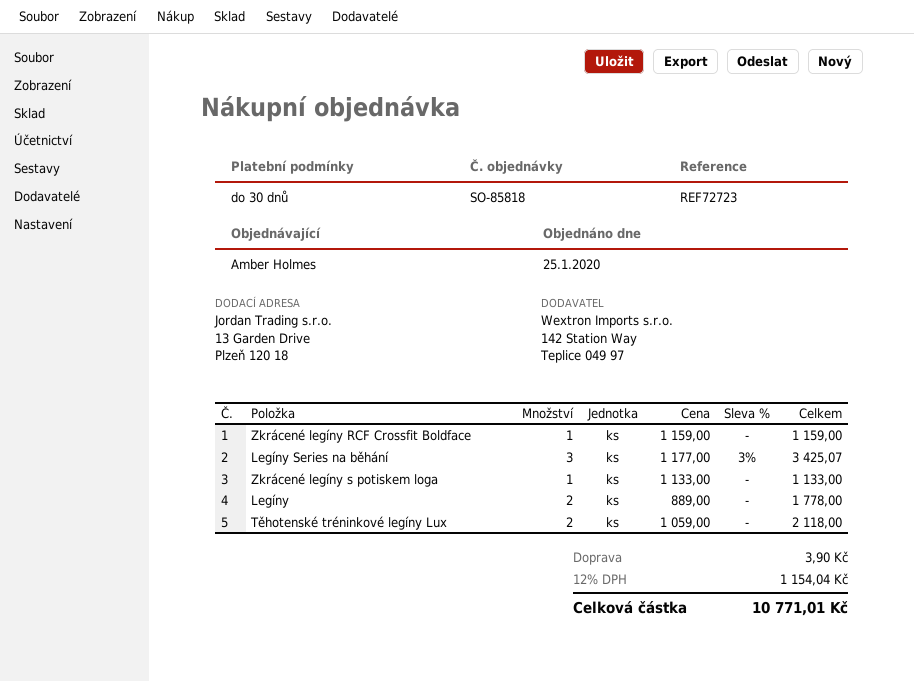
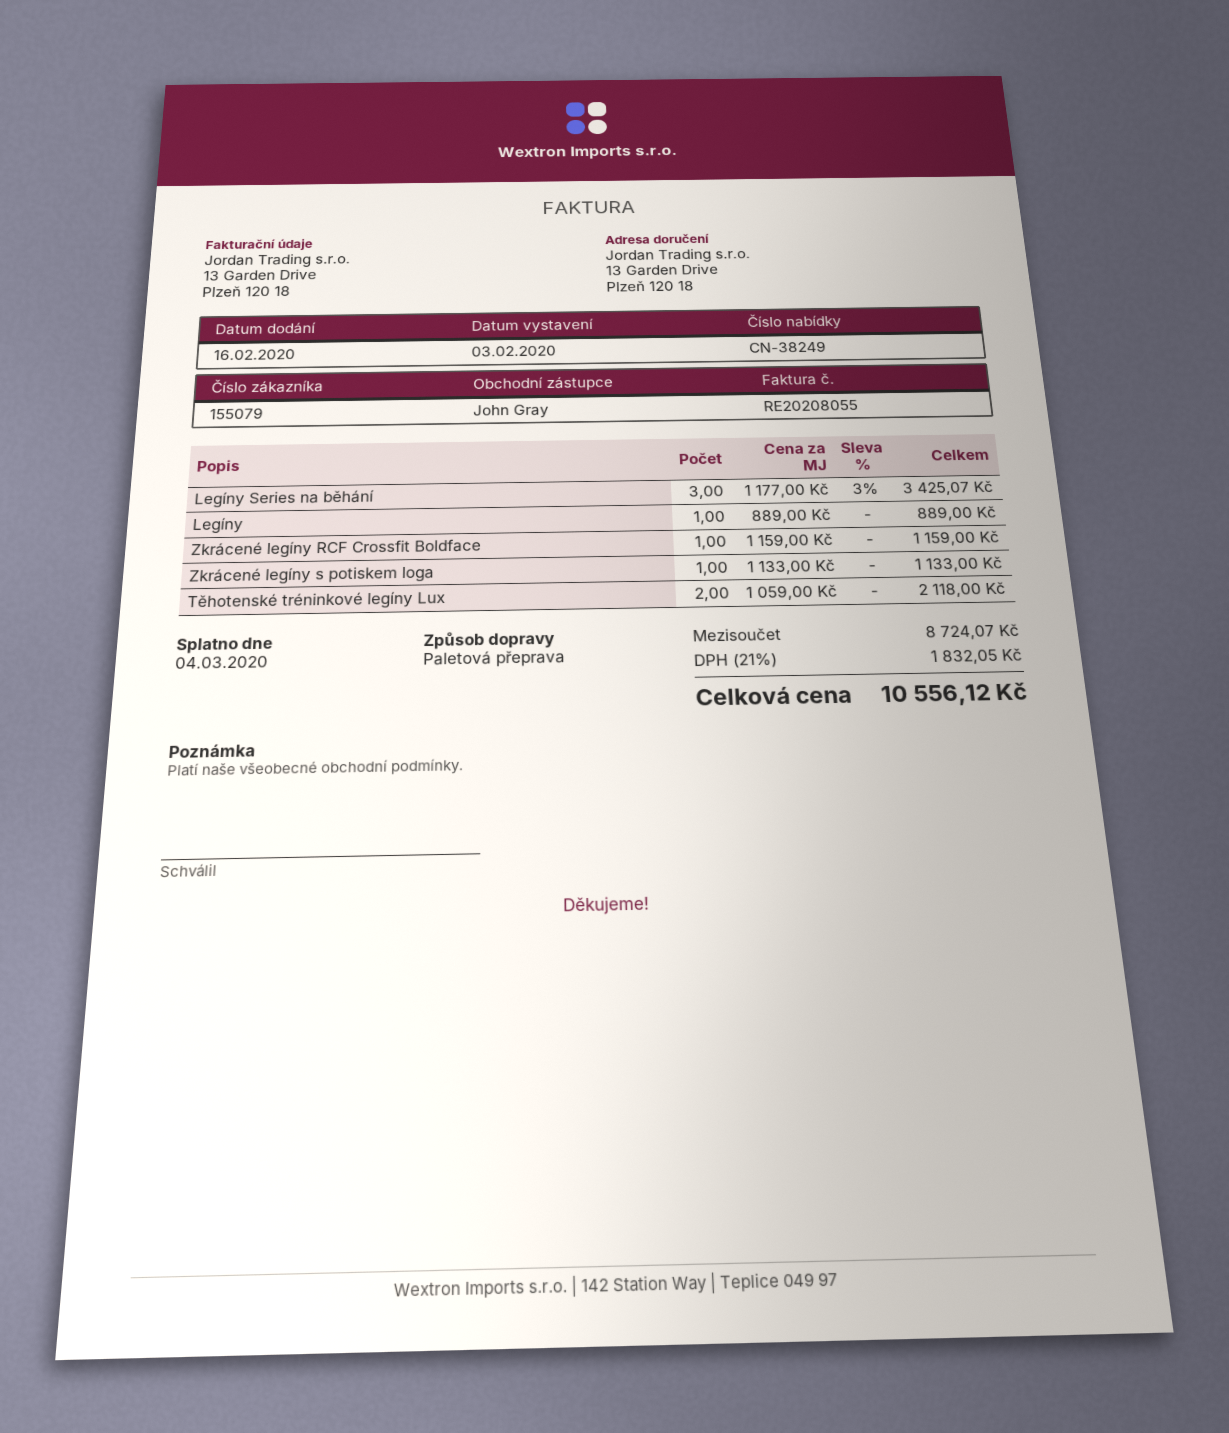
Legíny: 2 x 889.00 = 1778.00 -> 1 x 889.00 = 889.00
shipping: 3.90 -> none
tax: 12% = 1154.04 -> 21% = 1832.05
total: 10771.01 -> 10556.12

